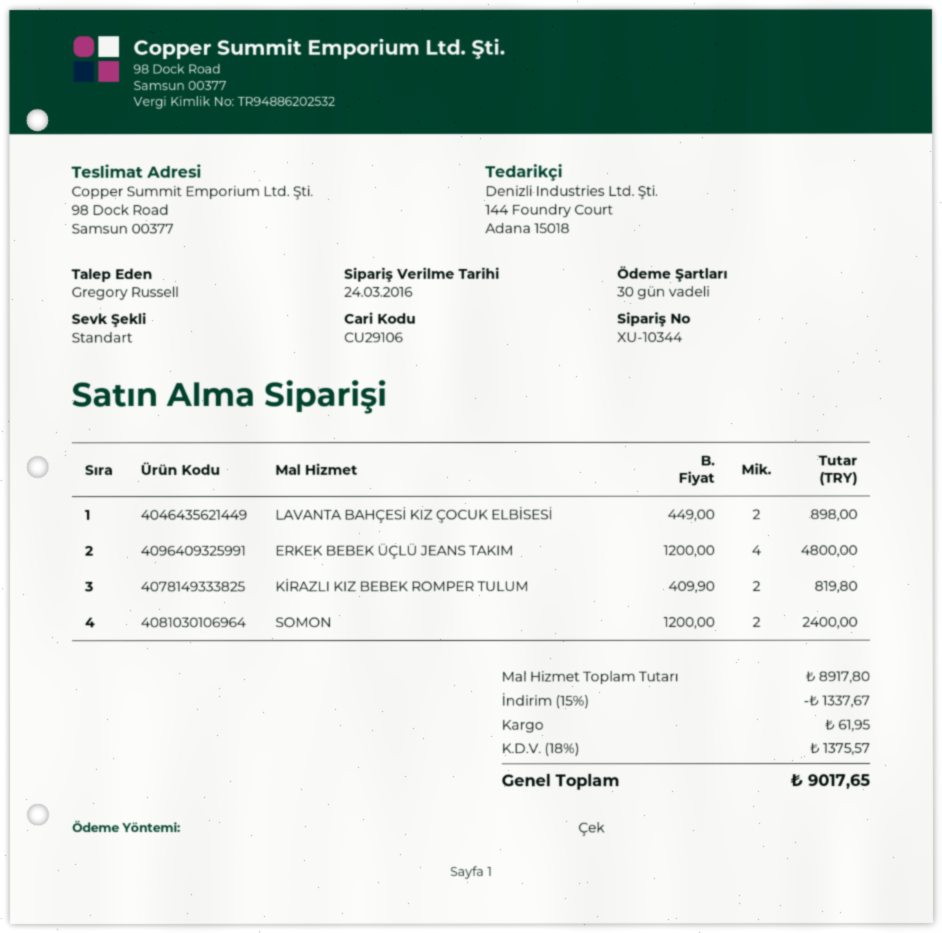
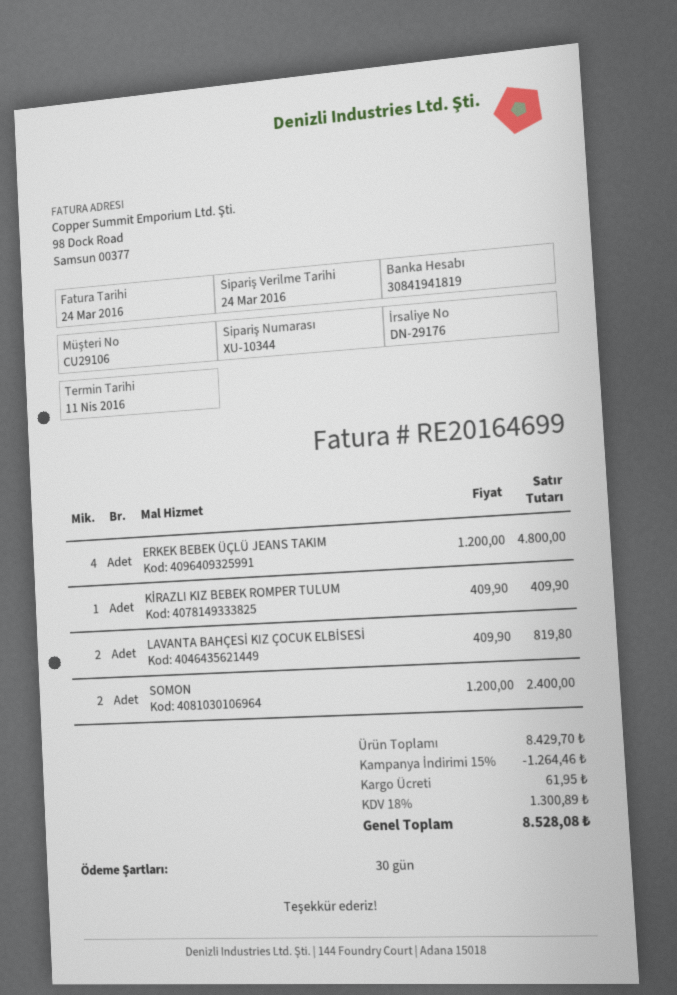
LAVANTA BAHÇESİ KIZ ÇOCUK ELBİSESİ: 2 x 449.00 = 898.00 -> 2 x 409.90 = 819.80
KİRAZLI KIZ BEBEK ROMPER TULUM: 2 x 409.90 = 819.80 -> 1 x 409.90 = 409.90
subtotal: 8917.80 -> 8429.70
discount: 15% = 1337.67 -> 15% = 1264.46
tax: 18% = 1375.57 -> 18% = 1300.89
total: 9017.65 -> 8528.08

